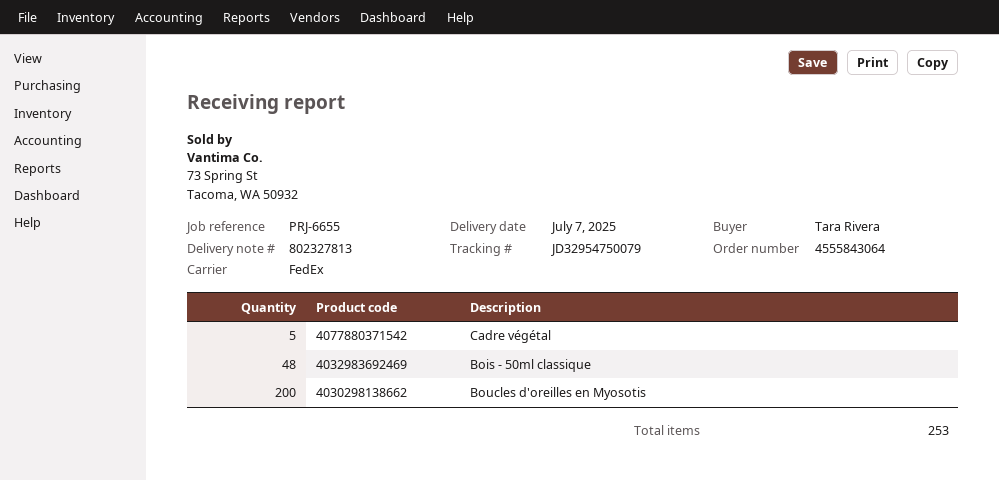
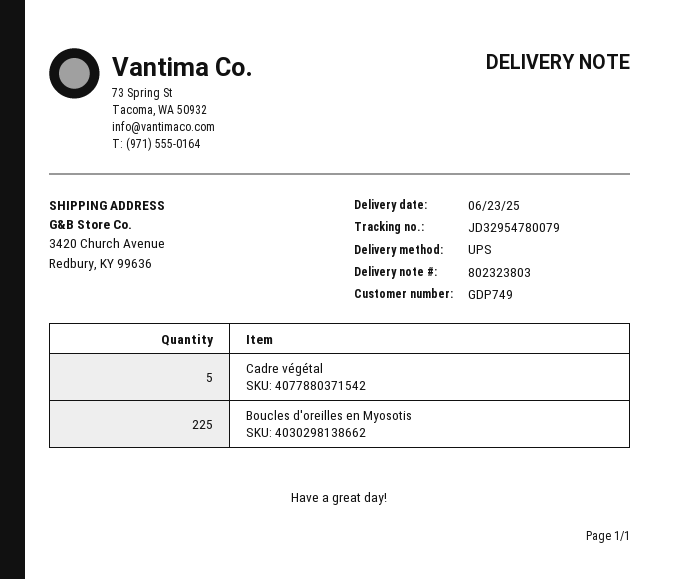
delivery note number: 802327813 -> 802323803
delivery date: 2025-07-07 -> 2025-06-23
shipping method: FedEx -> UPS
tracking number: JD32954750079 -> JD32954780079
Bois - 50ml classique: 48 -> none
Boucles d'oreilles en Myosotis: 200 -> 225

